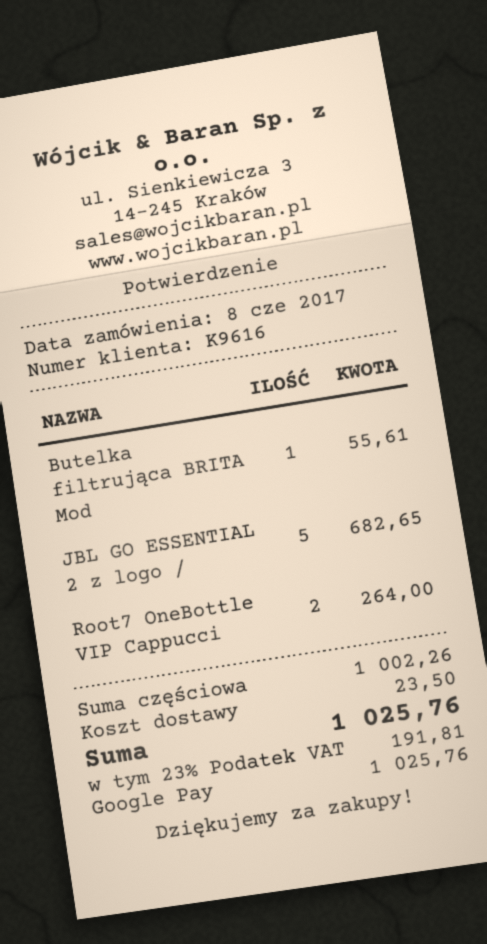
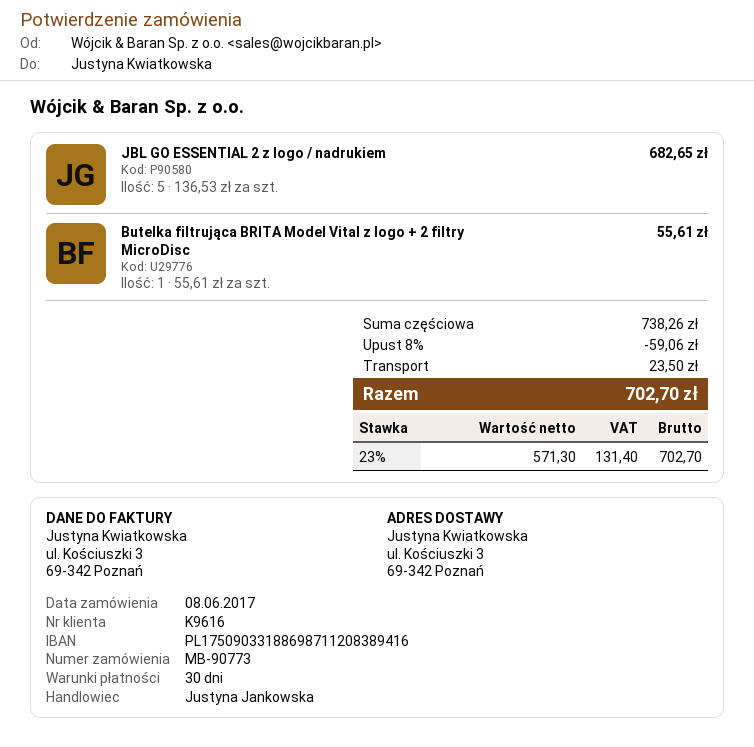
Root7 OneBottle VIP Cappucci: 2 for 264.00 -> none
subtotal: 1002.26 -> 738.26
discount: none -> 8% = 59.06
tax: 23% = 191.81 -> 23% = 131.40
total: 1025.76 -> 702.70

